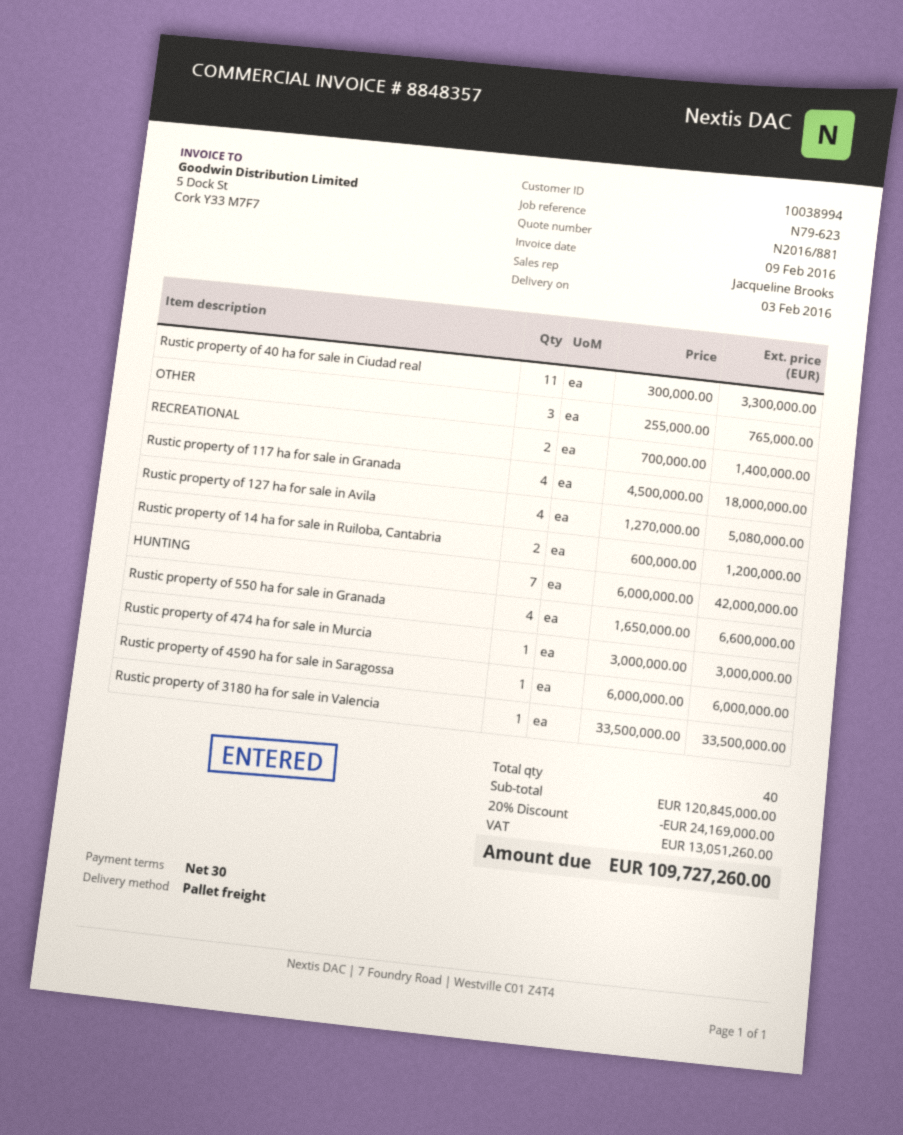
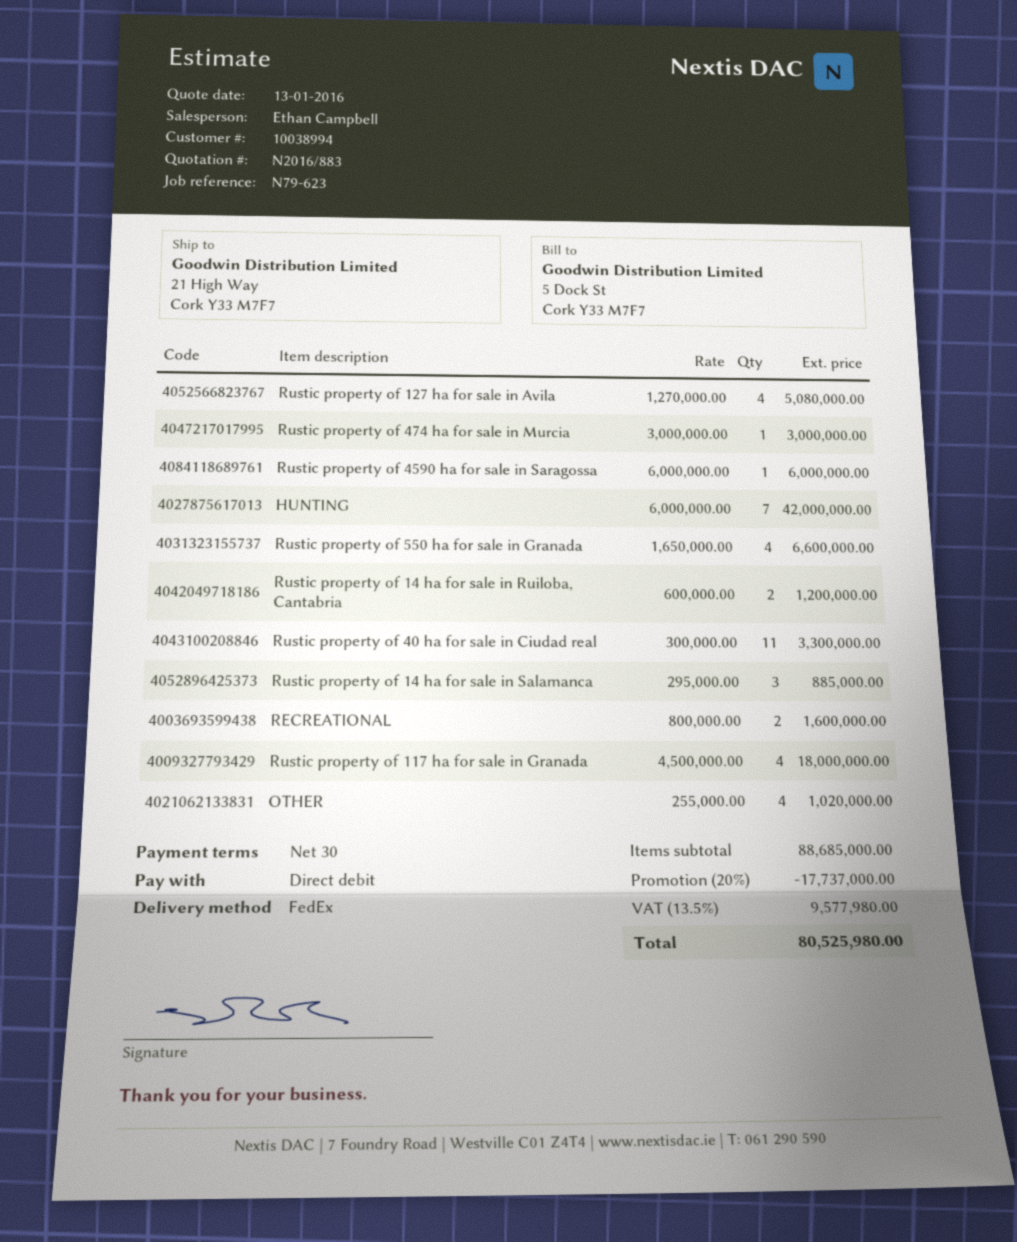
quote number: N2016/881 -> N2016/883
sales rep: Jacqueline Brooks -> Ethan Campbell
shipping method: pallet freight -> FedEx
OTHER: 3 x 255000.00 = 765000.00 -> 4 x 255000.00 = 1020000.00
RECREATIONAL: 2 x 700000.00 = 1400000.00 -> 2 x 800000.00 = 1600000.00
Rustic property of 3180 ha for sale in Valencia: 1 x 33500000.00 = 33500000.00 -> none
Rustic property of 14 ha for sale in Salamanca: none -> 3 x 295000.00 = 885000.00
subtotal: 120845000.00 -> 88685000.00
discount: 20% = 24169000.00 -> 20% = 17737000.00
tax: 13051260.00 -> 9577980.00
total: 109727260.00 -> 80525980.00

